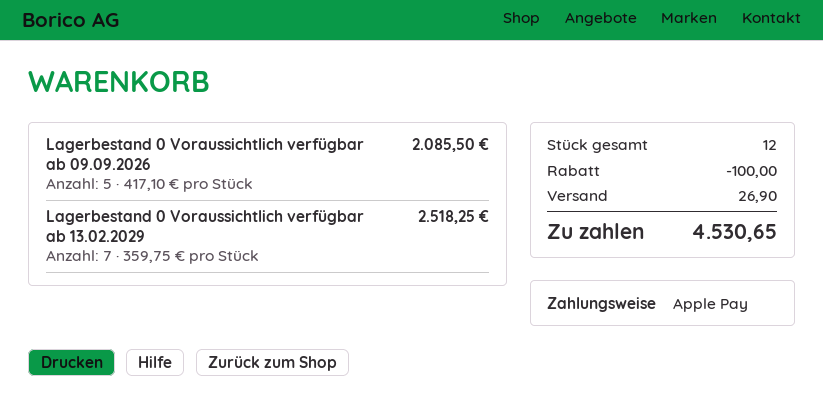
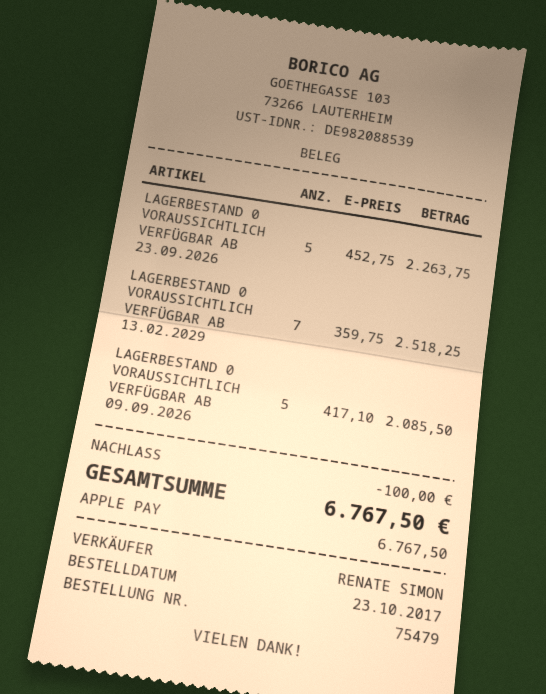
LAGERBESTAND 0 VORAUSSICHTLICH VERFÜGBAR AB 23.09.2026: none -> 5 x 452.75 = 2263.75
shipping: 26.90 -> none
total: 4530.65 -> 6767.50

